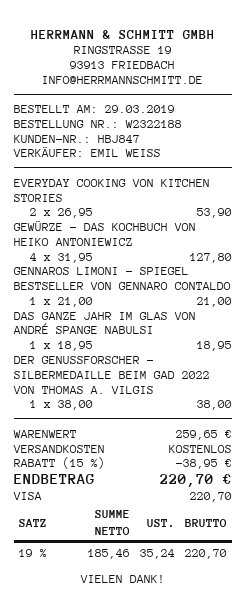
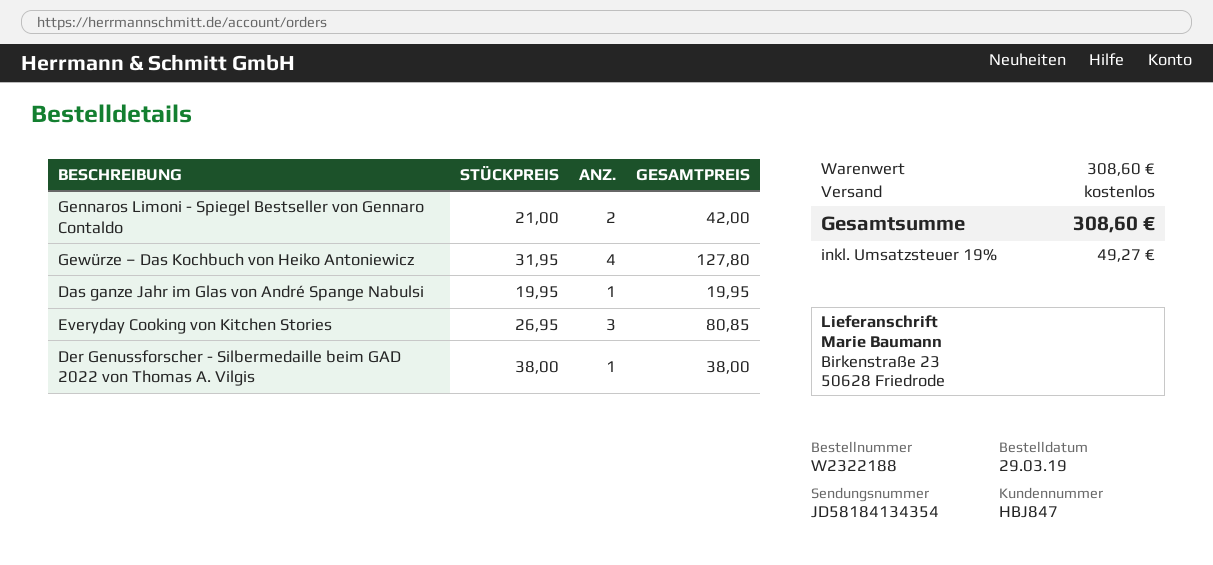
EVERYDAY COOKING VON KITCHEN STORIES: 2 x 26.95 = 53.90 -> 3 x 26.95 = 80.85
GENNAROS LIMONI - SPIEGEL BESTSELLER VON GENNARO CONTALDO: 1 x 21.00 = 21.00 -> 2 x 21.00 = 42.00
DAS GANZE JAHR IM GLAS VON ANDRÉ SPANGE NABULSI: 1 x 18.95 = 18.95 -> 1 x 19.95 = 19.95
subtotal: 259.65 -> 308.60
discount: 15% = 38.95 -> none
tax: 19% = 35.24 -> 19% = 49.27
total: 220.70 -> 308.60

